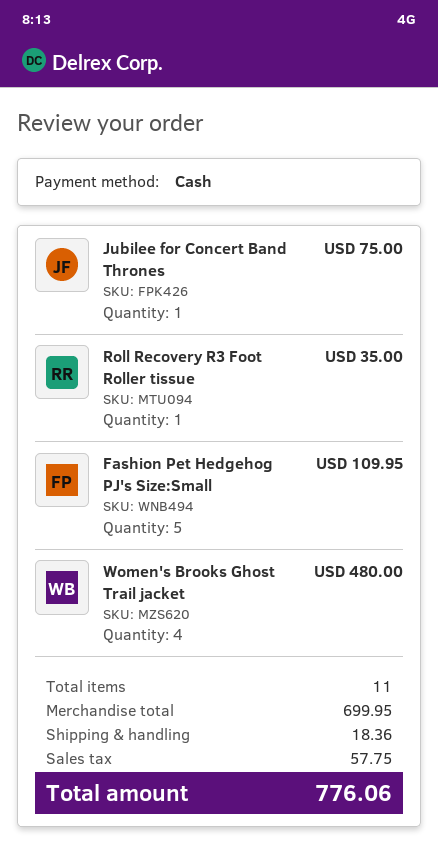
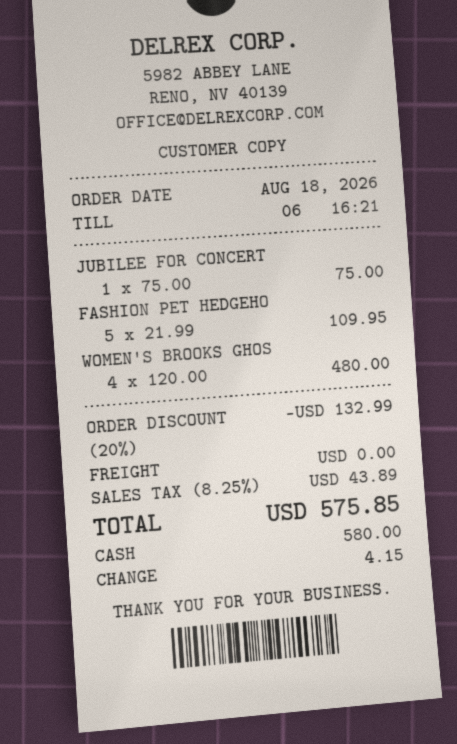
Roll Recovery R3 Foot Roller tissue: 1 for 35.00 -> none
discount: none -> 20% = 132.99
shipping: 18.36 -> 0.00
tax: 57.75 -> 43.89
total: 776.06 -> 575.85

